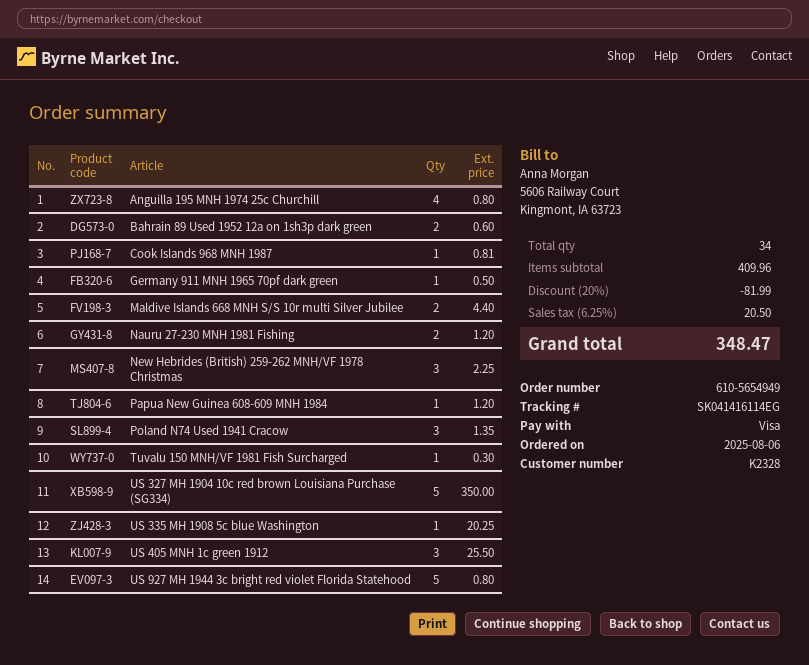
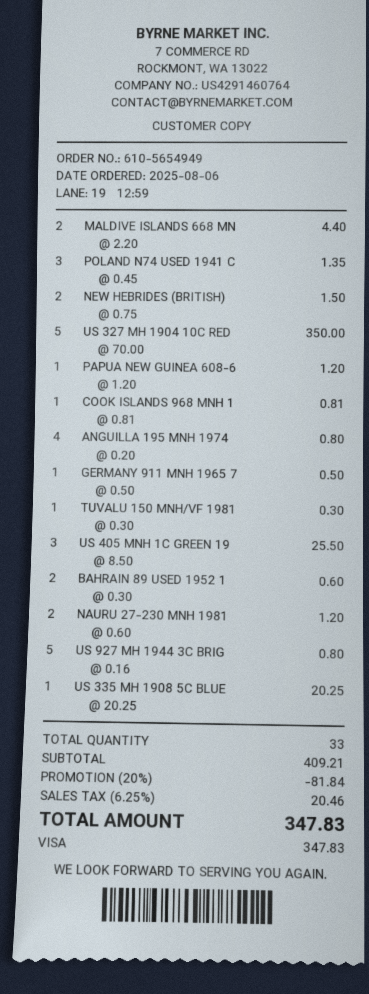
New Hebrides (British) 259-262 MNH/VF 1978 Christmas: 3 for 2.25 -> 2 for 1.50
total quantity: 34 -> 33
subtotal: 409.96 -> 409.21
discount: 20% = 81.99 -> 20% = 81.84
tax: 6.25% = 20.50 -> 6.25% = 20.46
total: 348.47 -> 347.83

